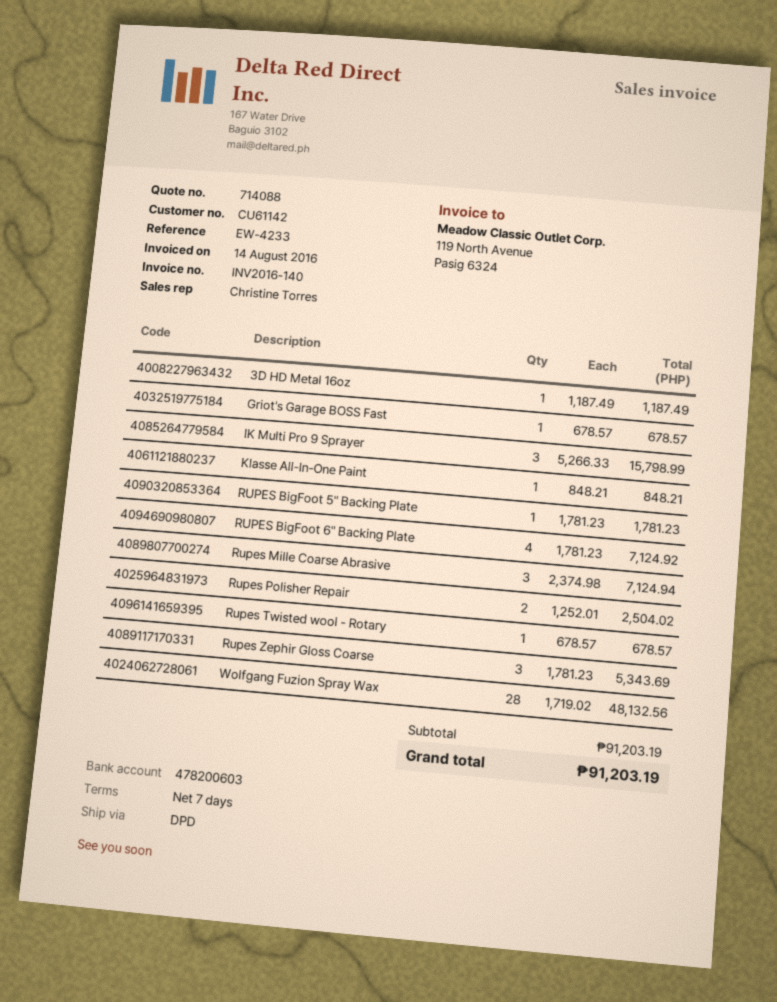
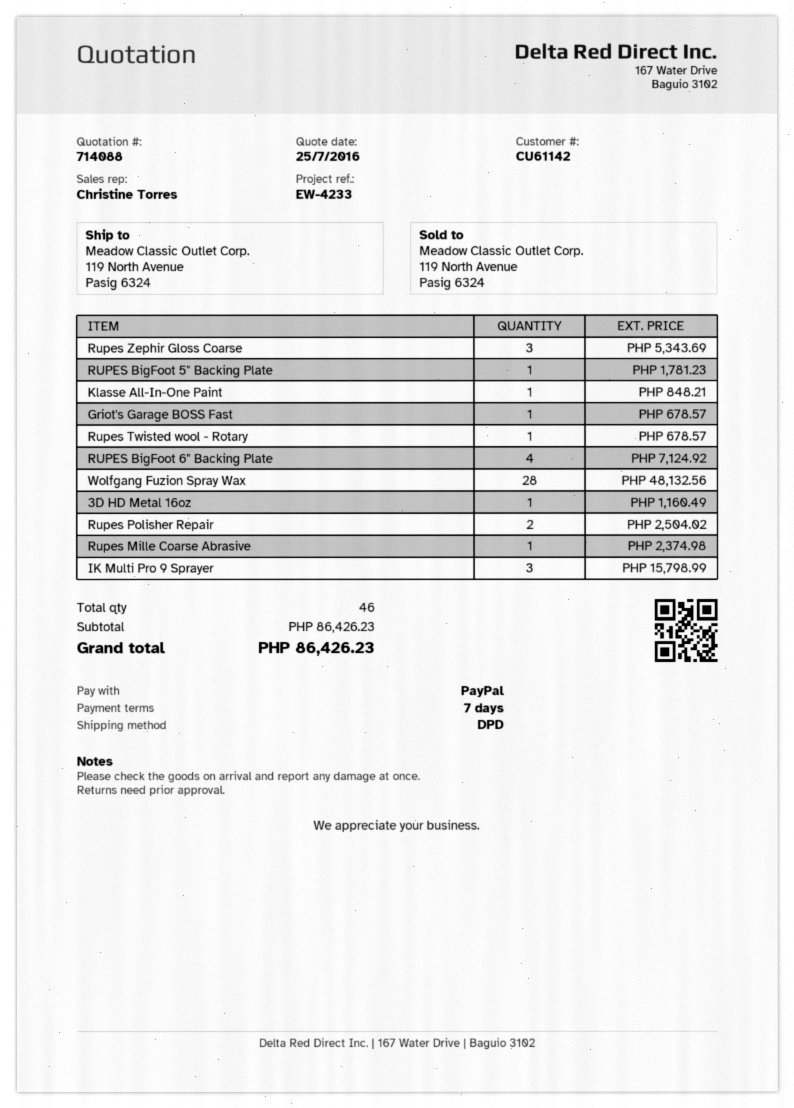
3D HD Metal 16oz: 1 for 1187.49 -> 1 for 1160.49
Rupes Mille Coarse Abrasive: 3 for 7124.94 -> 1 for 2374.98
subtotal: 91203.19 -> 86426.23
total: 91203.19 -> 86426.23

